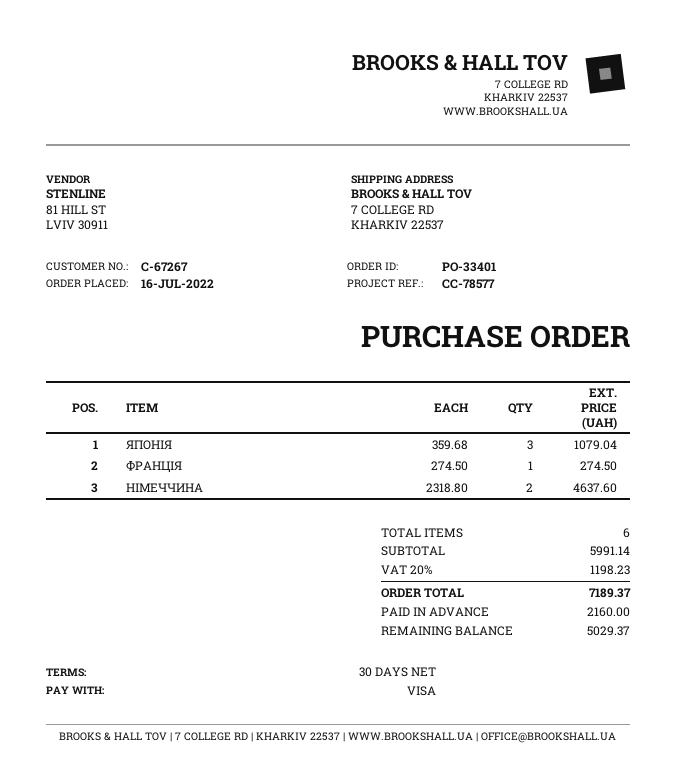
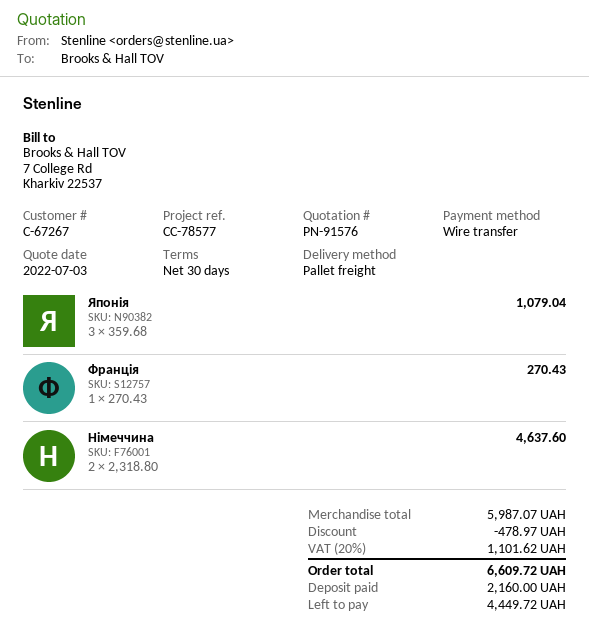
payment method: Visa -> bank transfer
ФРАНЦІЯ: 1 x 274.50 = 274.50 -> 1 x 270.43 = 270.43
subtotal: 5991.14 -> 5987.07
discount: none -> 478.97
tax: 20% = 1198.23 -> 20% = 1101.62
total: 7189.37 -> 6609.72
balance: 5029.37 -> 4449.72

